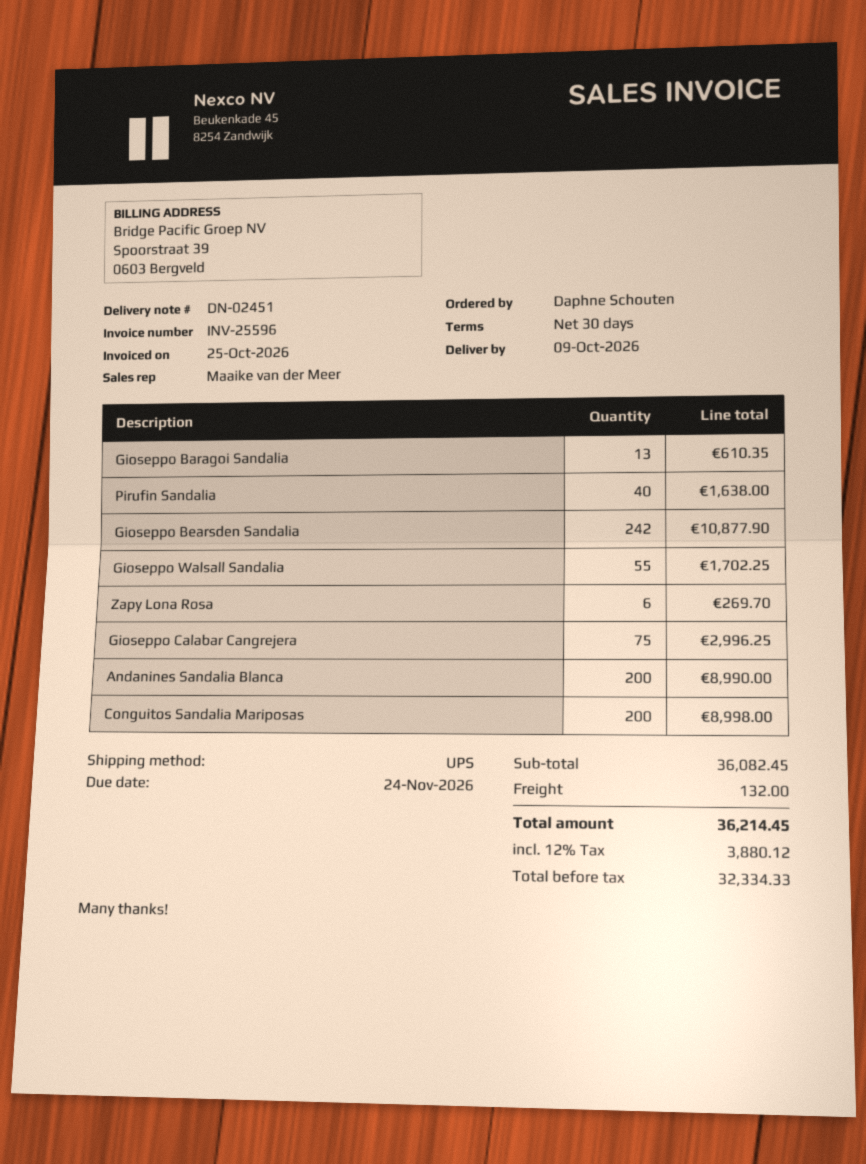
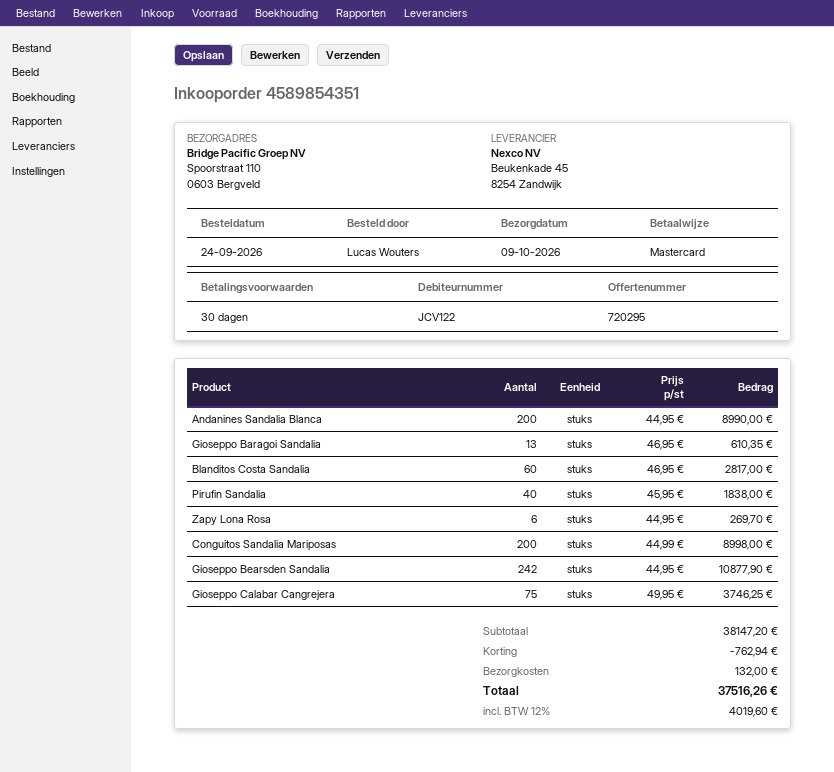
ordered by: Daphne Schouten -> Lucas Wouters
Pirufin Sandalia: 40 for 1638.00 -> 40 for 1838.00
Gioseppo Walsall Sandalia: 55 for 1702.25 -> none
Gioseppo Calabar Cangrejera: 75 for 2996.25 -> 75 for 3746.25
Blanditos Costa Sandalia: none -> 60 for 2817.00
subtotal: 36082.45 -> 38147.20
discount: none -> 762.94
tax: 12% = 3880.12 -> 12% = 4019.60
total: 36214.45 -> 37516.26

